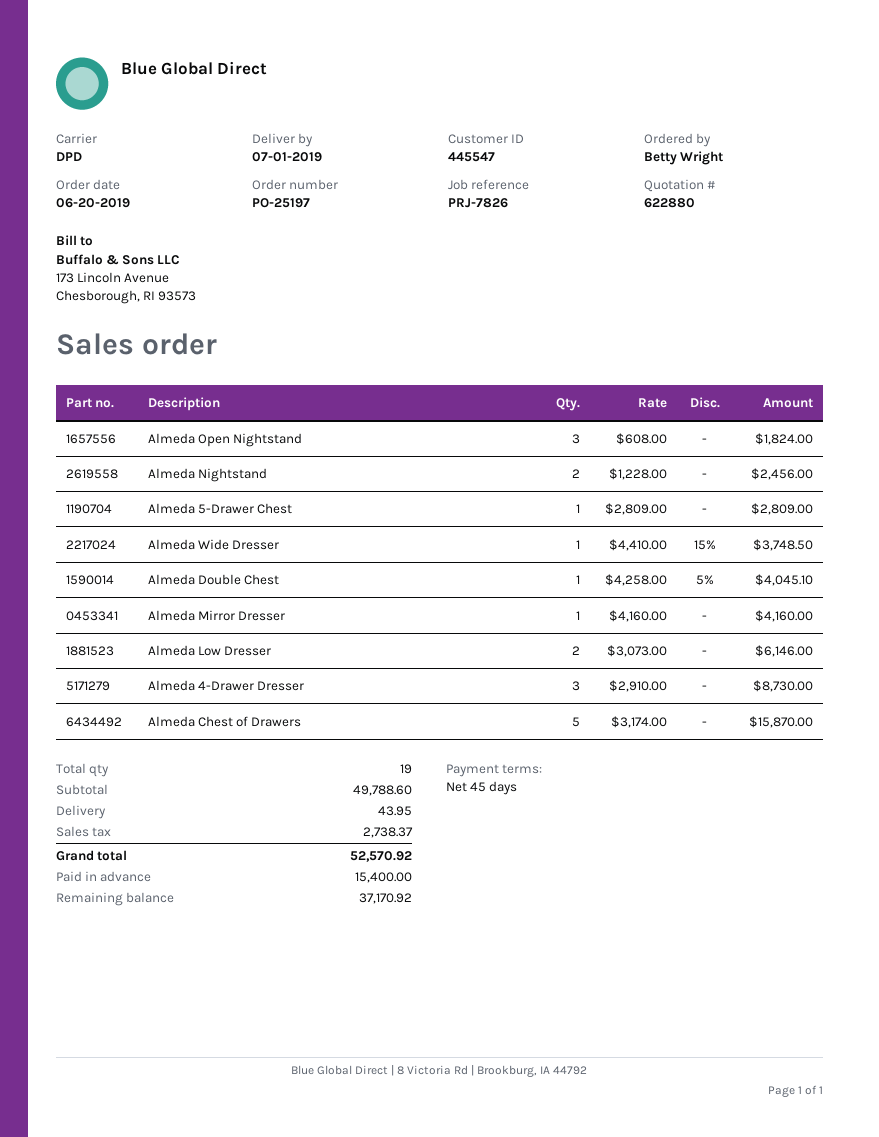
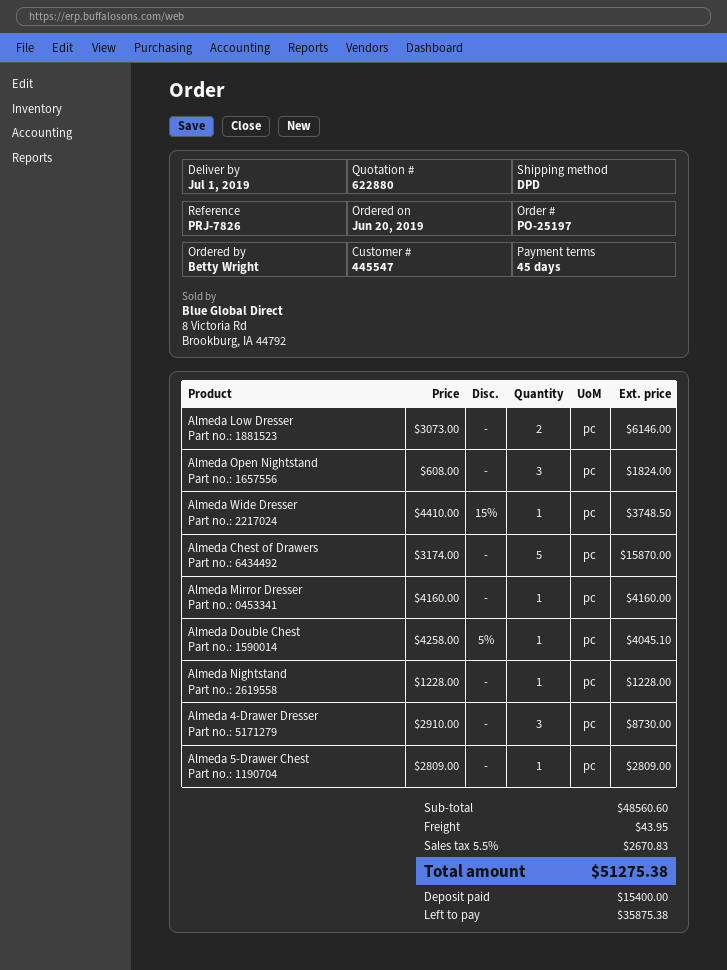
Almeda Nightstand: 2 x 1228.00 = 2456.00 -> 1 x 1228.00 = 1228.00
subtotal: 49788.60 -> 48560.60
tax: 2738.37 -> 2670.83
total: 52570.92 -> 51275.38
balance: 37170.92 -> 35875.38

